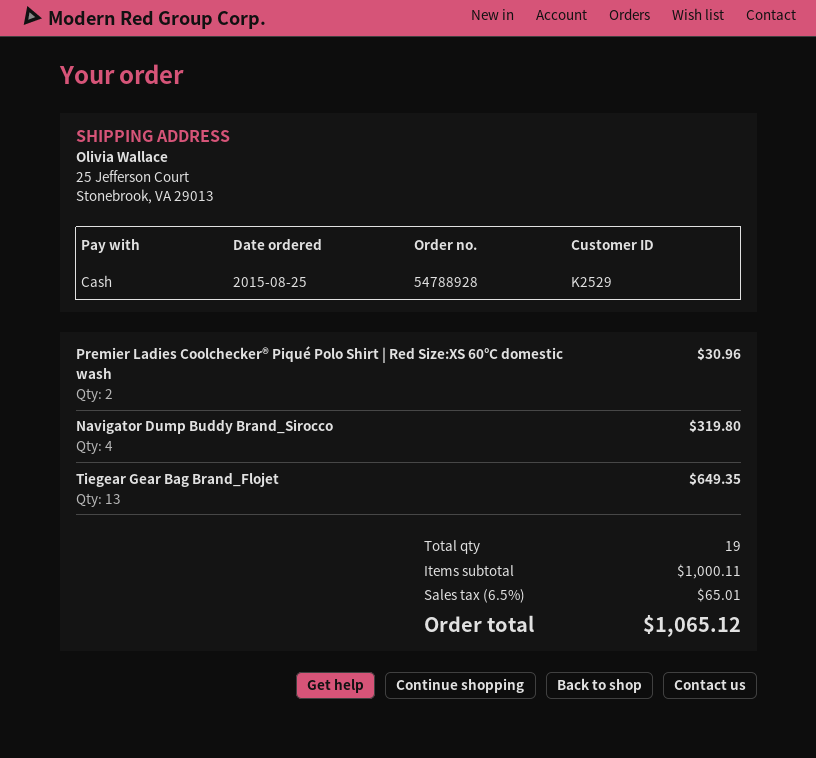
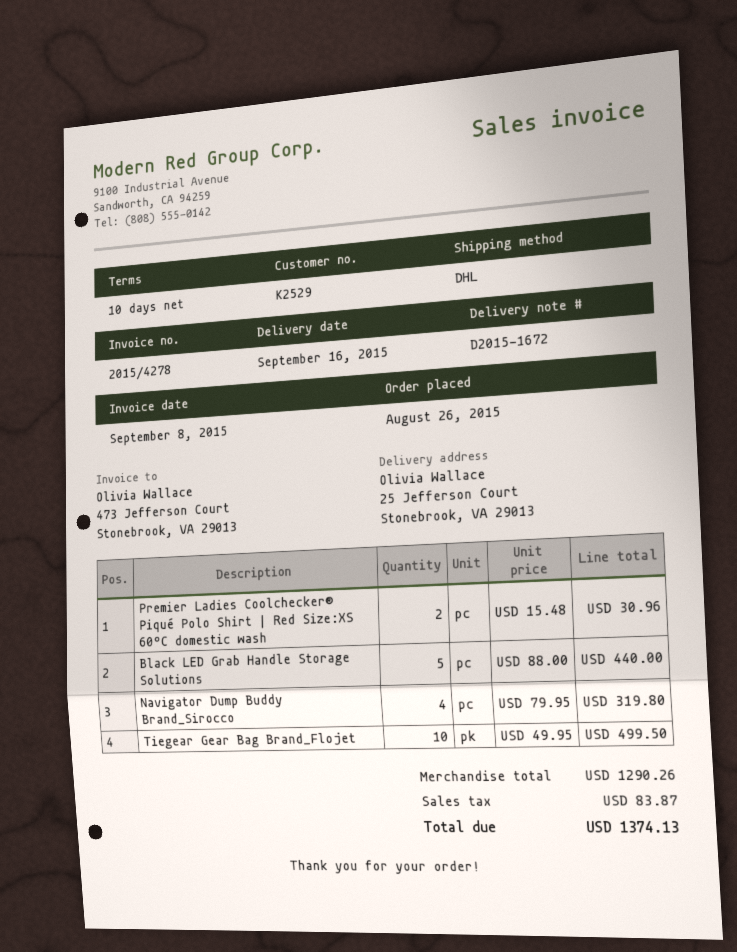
order date: 2015-08-25 -> 2015-08-26
Tiegear Gear Bag Brand_Flojet: 13 for 649.35 -> 10 for 499.50
Black LED Grab Handle Storage Solutions: none -> 5 for 440.00
subtotal: 1000.11 -> 1290.26
tax: 65.01 -> 83.87
total: 1065.12 -> 1374.13

